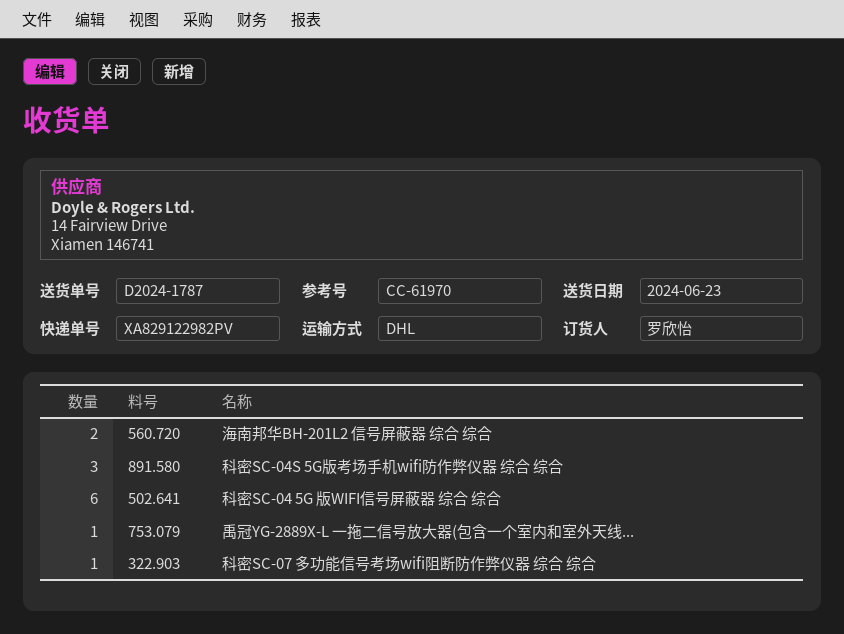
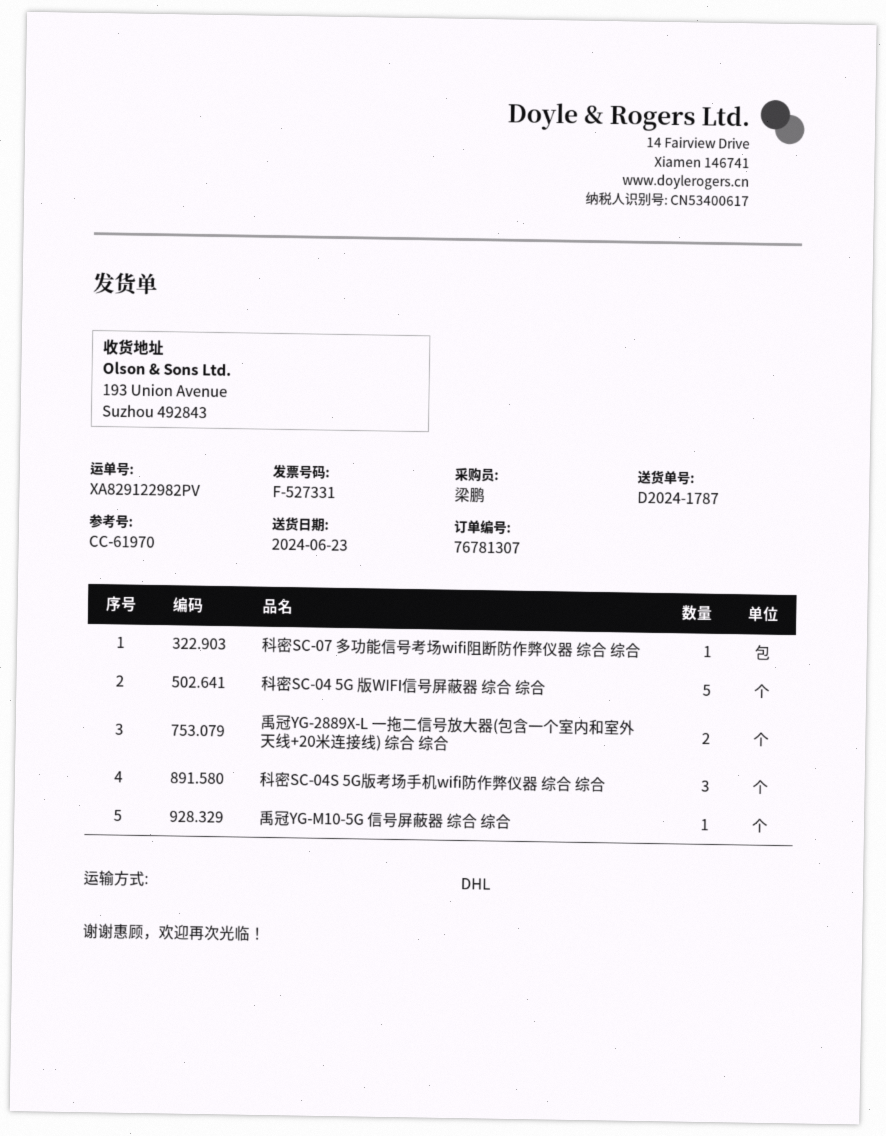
ordered by: 罗欣怡 -> 梁鹏
海南邦华BH-201L2 信号屏蔽器 综合 综合: 2 -> none
科密SC-04 5G 版WIFI信号屏蔽器 综合 综合: 6 -> 5
禹冠YG-2889X-L 一拖二信号放大器(包含一个室内和室外天线...: 1 -> 2
禹冠YG-M10-5G 信号屏蔽器 综合 综合: none -> 1

